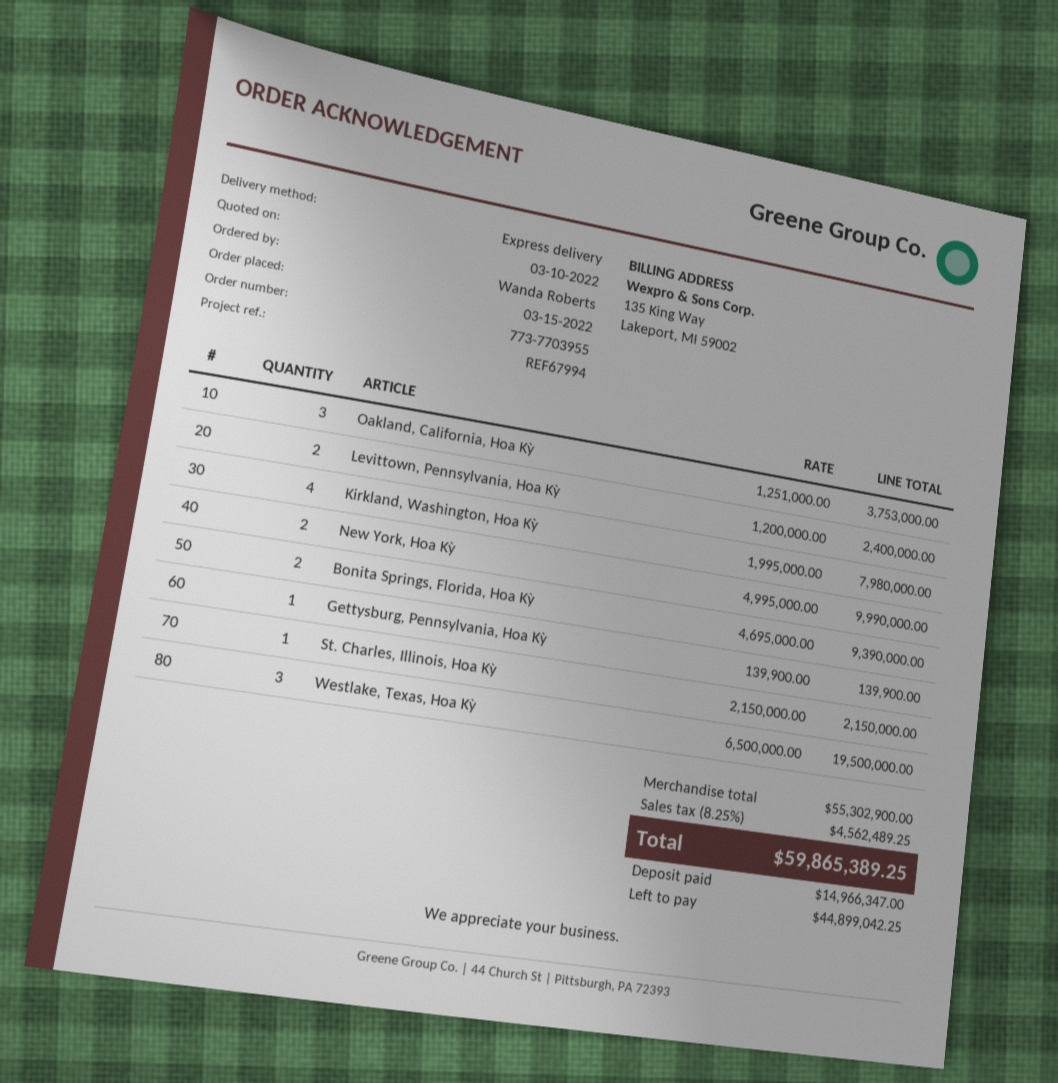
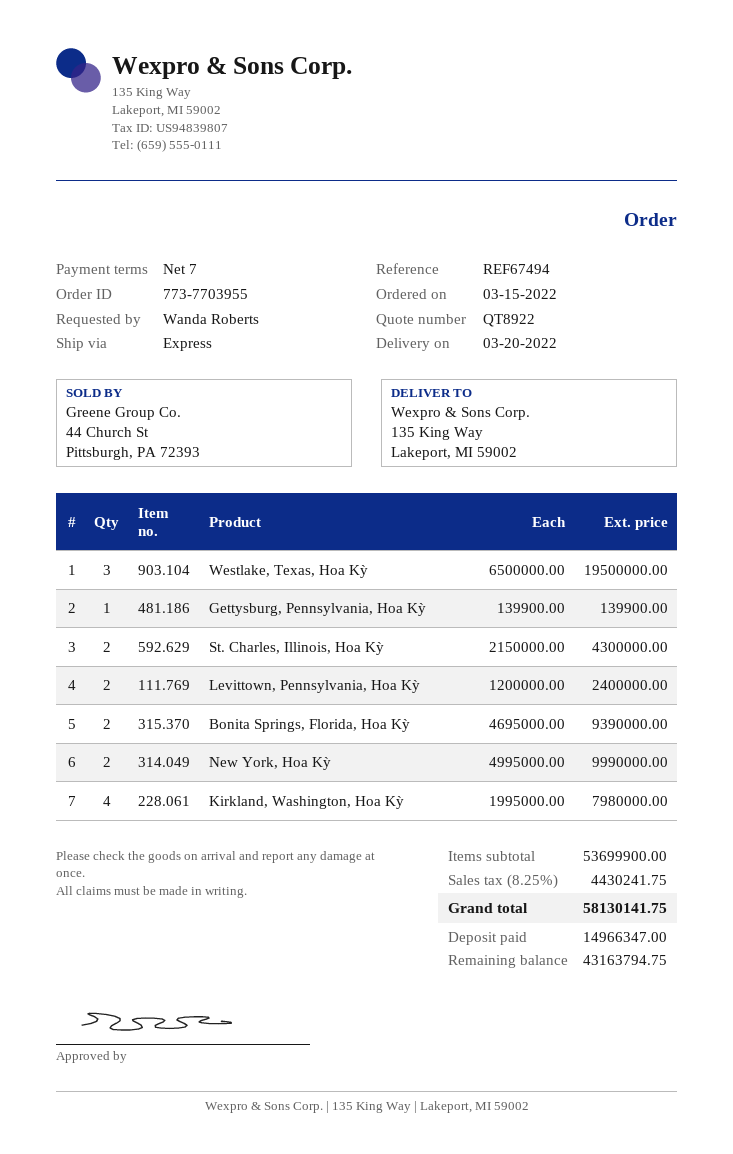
reference: REF67994 -> REF67494
Oakland, California, Hoa Kỳ: 3 x 1251000.00 = 3753000.00 -> none
St. Charles, Illinois, Hoa Kỳ: 1 x 2150000.00 = 2150000.00 -> 2 x 2150000.00 = 4300000.00
subtotal: 55302900.00 -> 53699900.00
tax: 8.25% = 4562489.25 -> 8.25% = 4430241.75
total: 59865389.25 -> 58130141.75
balance: 44899042.25 -> 43163794.75

